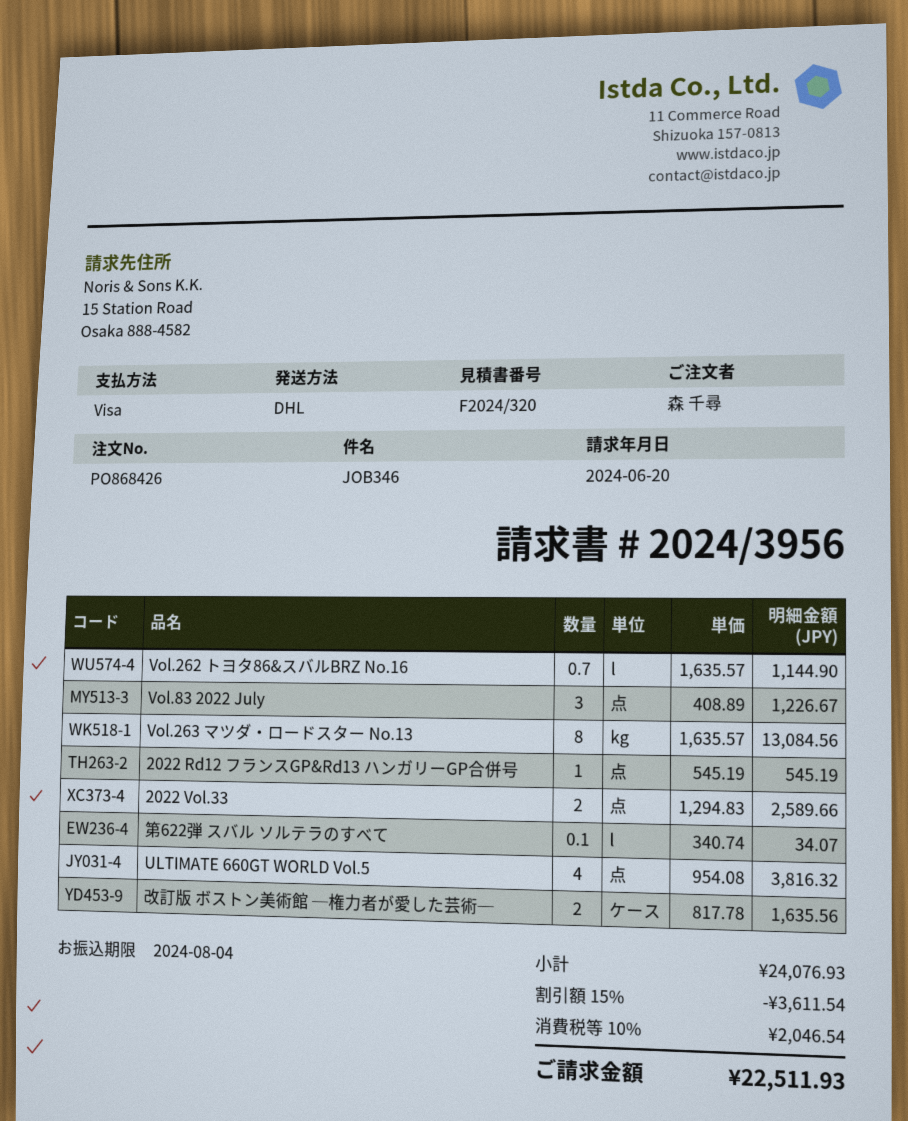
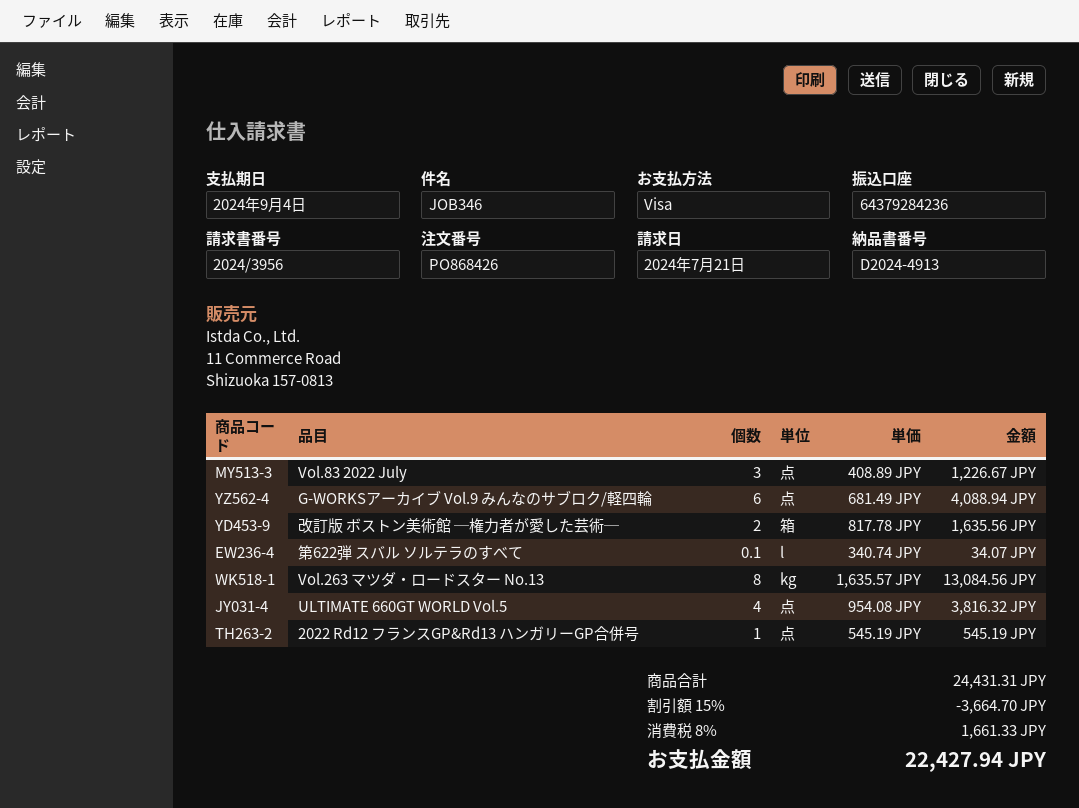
invoice date: 2024-06-20 -> 2024-07-21
due date: 2024-08-04 -> 2024-09-04
Vol.262 トヨタ86&スバルBRZ No.16: 0.7 x 1635.57 = 1144.90 -> none
2022 Vol.33: 2 x 1294.83 = 2589.66 -> none
G-WORKSアーカイブ Vol.9 みんなのサブロク/軽四輪: none -> 6 x 681.49 = 4088.94
subtotal: 24076.93 -> 24431.31
discount: 15% = 3611.54 -> 15% = 3664.70
tax: 10% = 2046.54 -> 8% = 1661.33
total: 22511.93 -> 22427.94

